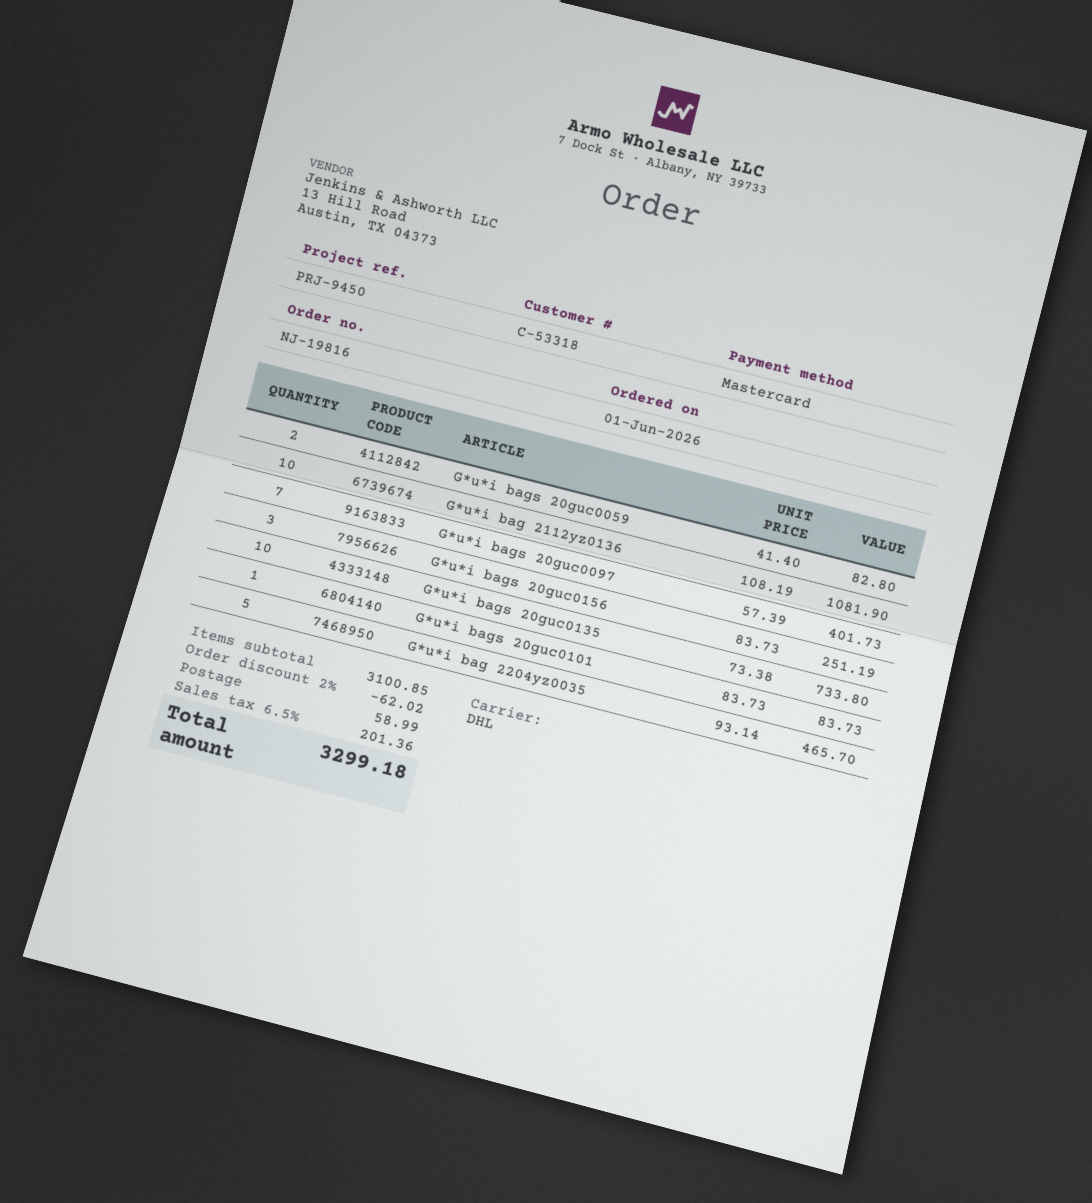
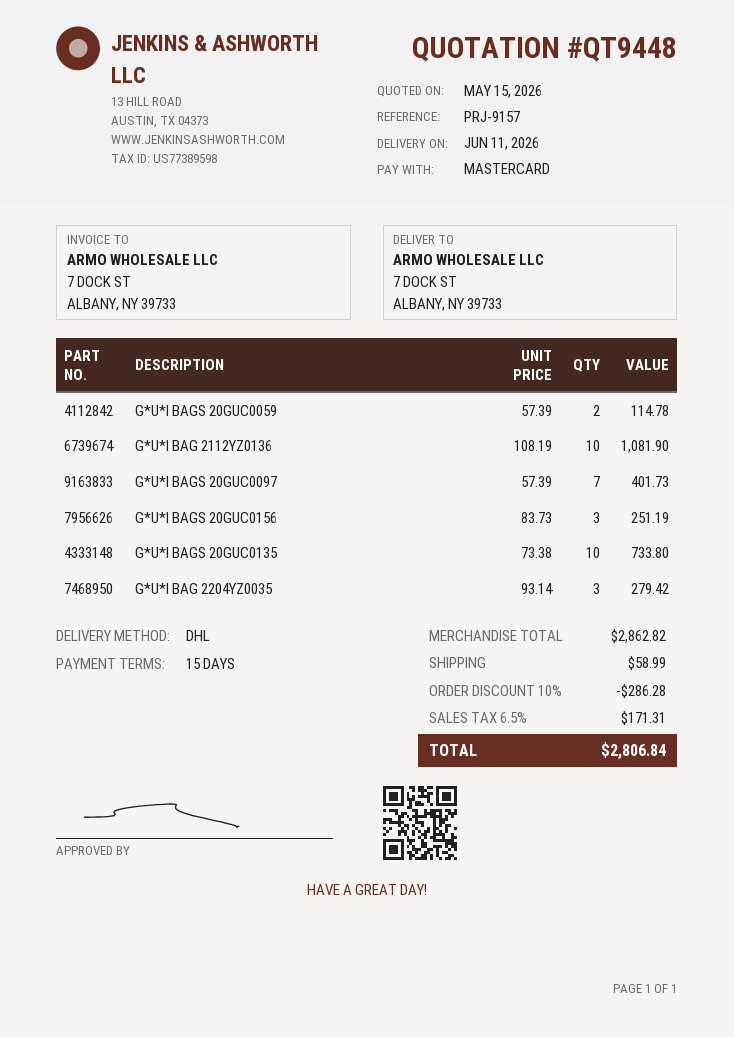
reference: PRJ-9450 -> PRJ-9157
G*u*i bags 20guc0059: 2 x 41.40 = 82.80 -> 2 x 57.39 = 114.78
G*u*i bags 20guc0101: 1 x 83.73 = 83.73 -> none
G*u*i bag 2204yz0035: 5 x 93.14 = 465.70 -> 3 x 93.14 = 279.42
subtotal: 3100.85 -> 2862.82
discount: 2% = 62.02 -> 10% = 286.28
tax: 6.5% = 201.36 -> 6.5% = 171.31
total: 3299.18 -> 2806.84

